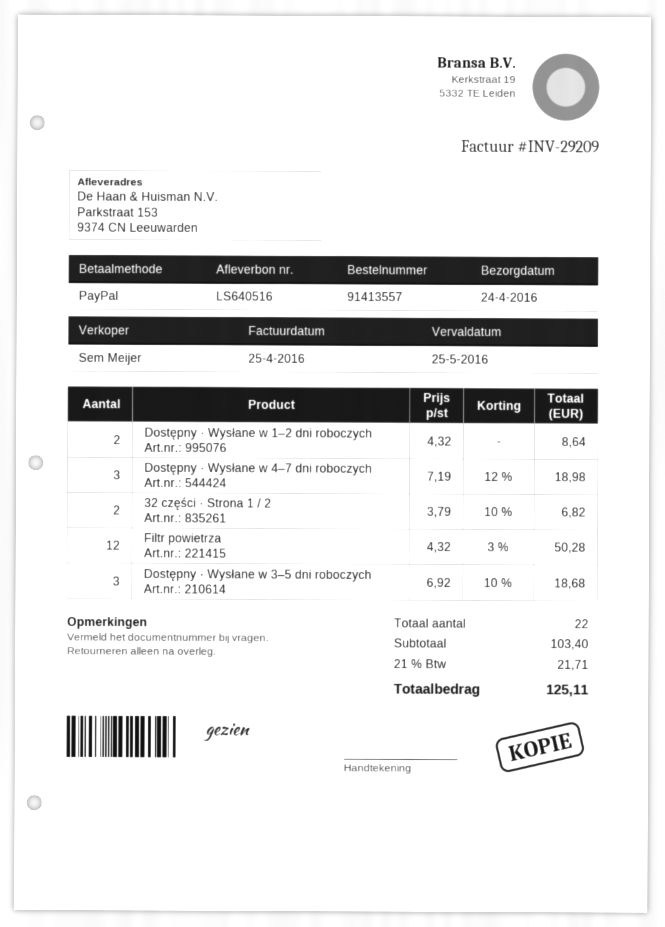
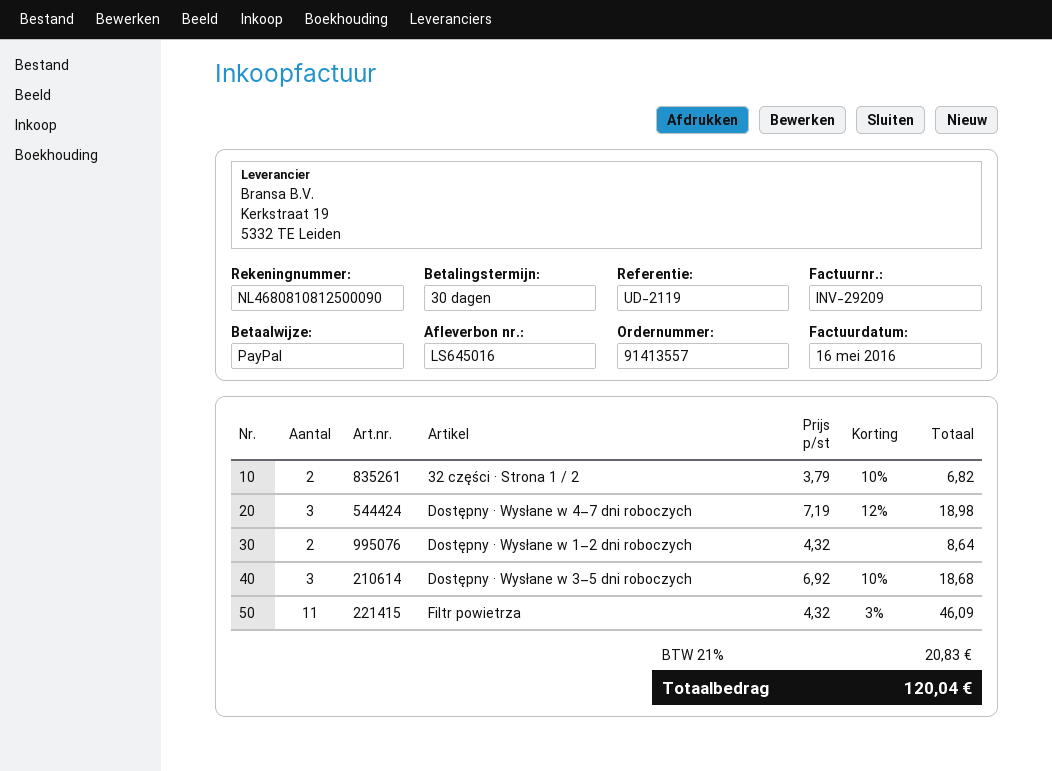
delivery note number: LS640516 -> LS645016
invoice date: 2016-04-25 -> 2016-05-16
Filtr powietrza: 12 x 4.32 - 3% = 50.28 -> 11 x 4.32 - 3% = 46.09
tax: 21% = 21.71 -> 21% = 20.83
total: 125.11 -> 120.04

